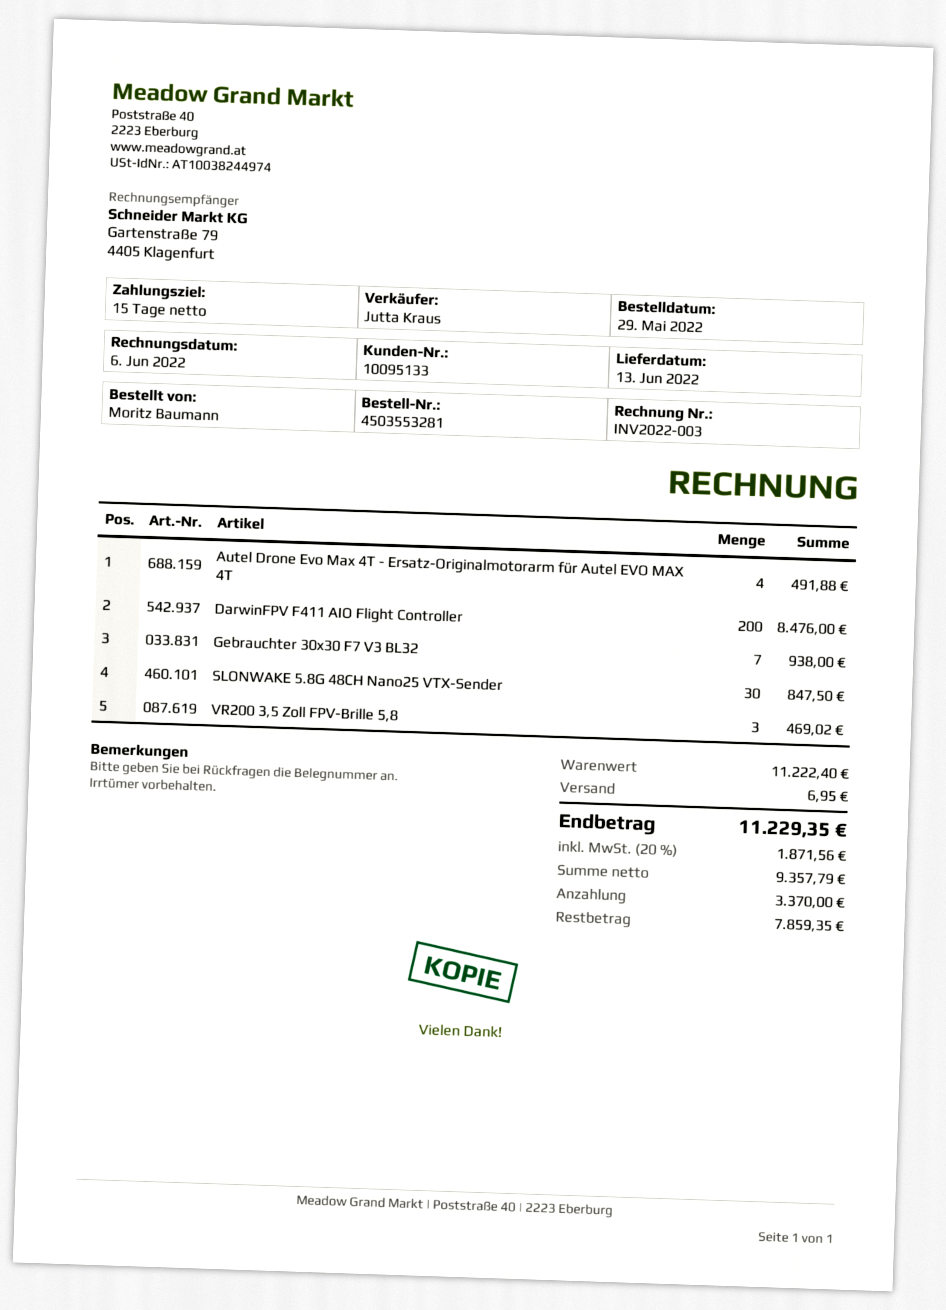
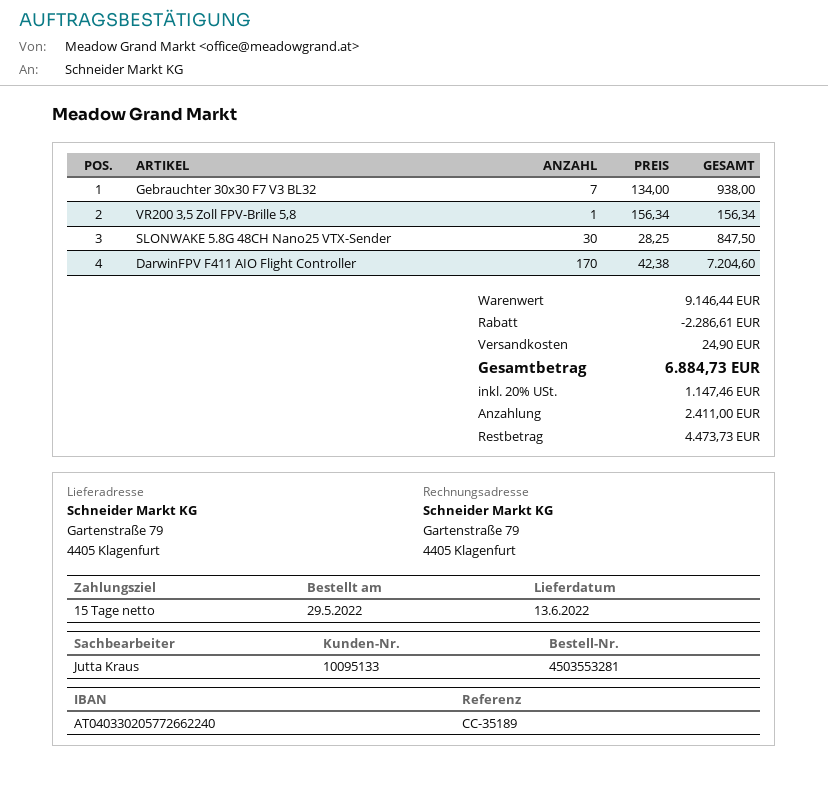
Autel Drone Evo Max 4T - Ersatz-Originalmotorarm für Autel EVO MAX 4T: 4 for 491.88 -> none
DarwinFPV F411 AIO Flight Controller: 200 for 8476.00 -> 170 for 7204.60
VR200 3,5 Zoll FPV-Brille 5,8: 3 for 469.02 -> 1 for 156.34
subtotal: 11222.40 -> 9146.44
discount: none -> 2286.61
shipping: 6.95 -> 24.90
tax: 20% = 1871.56 -> 20% = 1147.46
total: 11229.35 -> 6884.73
deposit: 3370.00 -> 2411.00
balance: 7859.35 -> 4473.73

